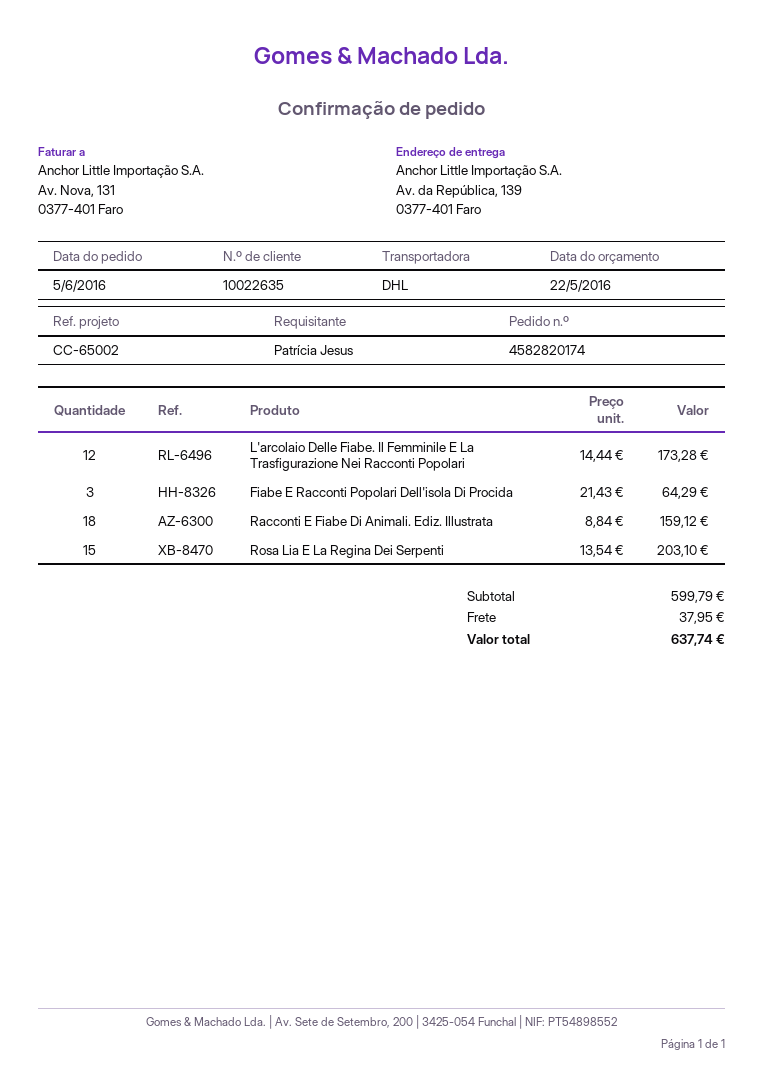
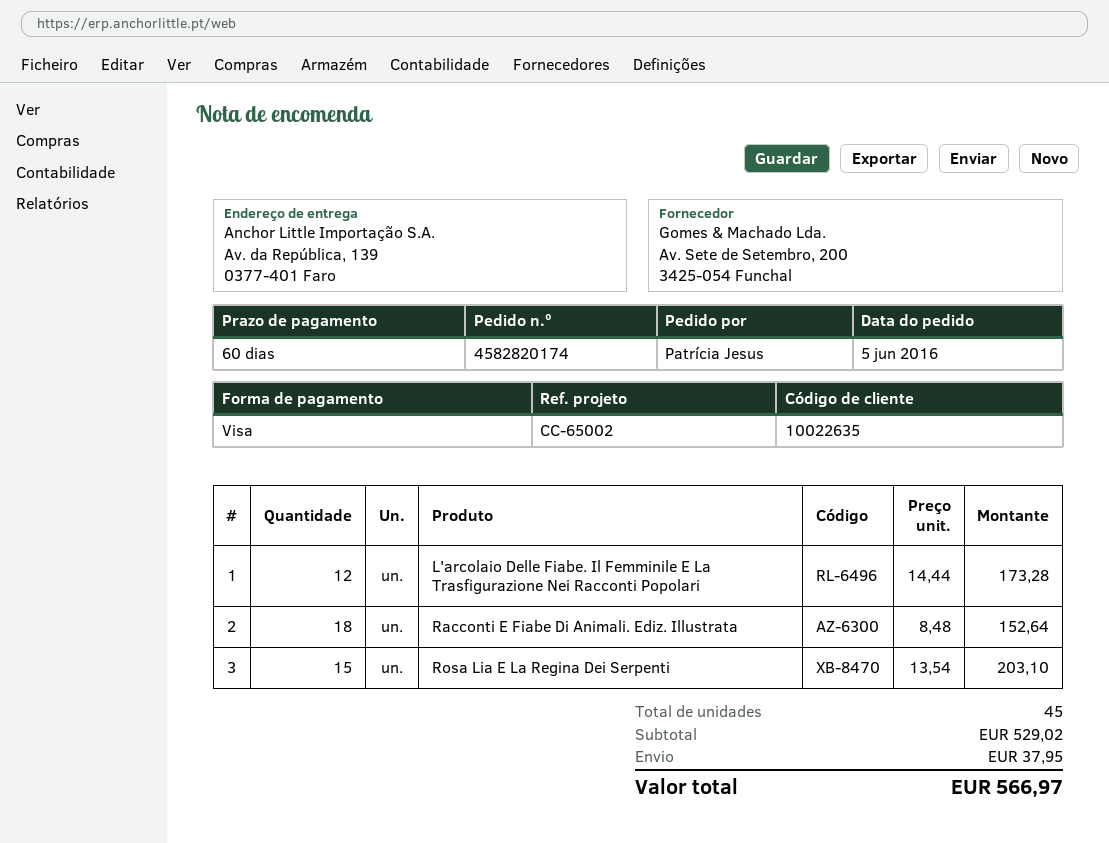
Fiabe E Racconti Popolari Dell'isola Di Procida: 3 x 21.43 = 64.29 -> none
Racconti E Fiabe Di Animali. Ediz. Illustrata: 18 x 8.84 = 159.12 -> 18 x 8.48 = 152.64
subtotal: 599.79 -> 529.02
total: 637.74 -> 566.97

